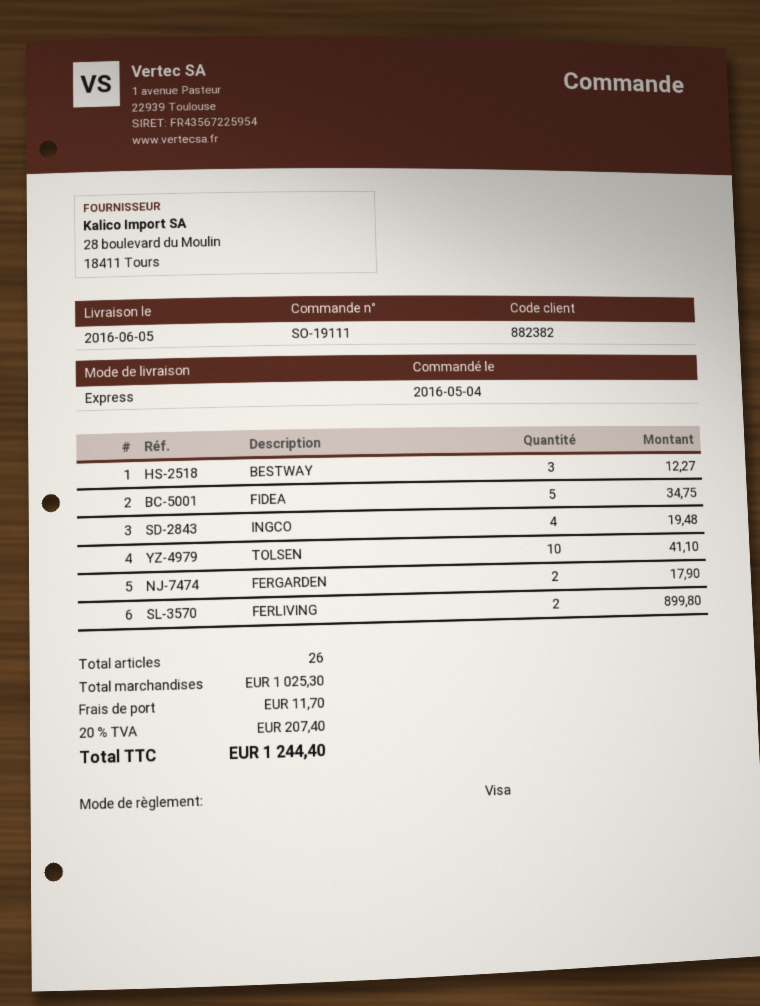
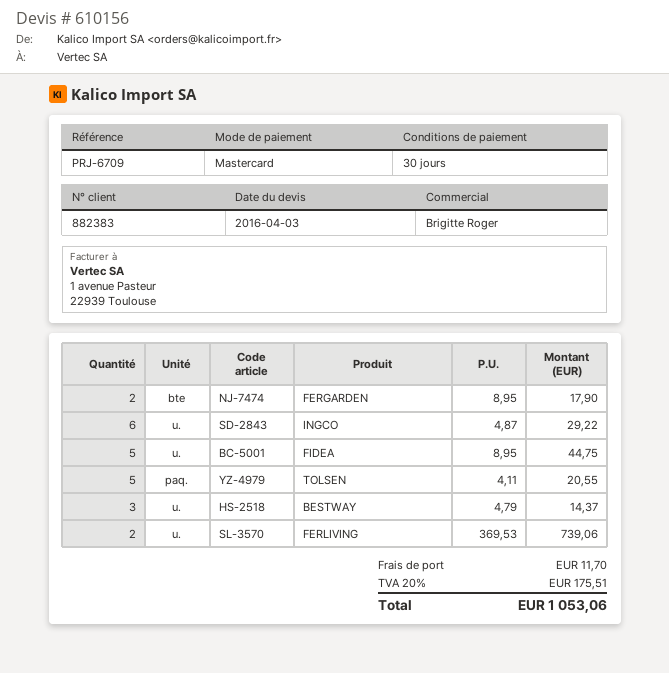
customer number: 882382 -> 882383
payment method: Visa -> Mastercard
BESTWAY: 3 for 12.27 -> 3 for 14.37
FIDEA: 5 for 34.75 -> 5 for 44.75
INGCO: 4 for 19.48 -> 6 for 29.22
TOLSEN: 10 for 41.10 -> 5 for 20.55
FERLIVING: 2 for 899.80 -> 2 for 739.06
tax: 20% = 207.40 -> 20% = 175.51
total: 1244.40 -> 1053.06

